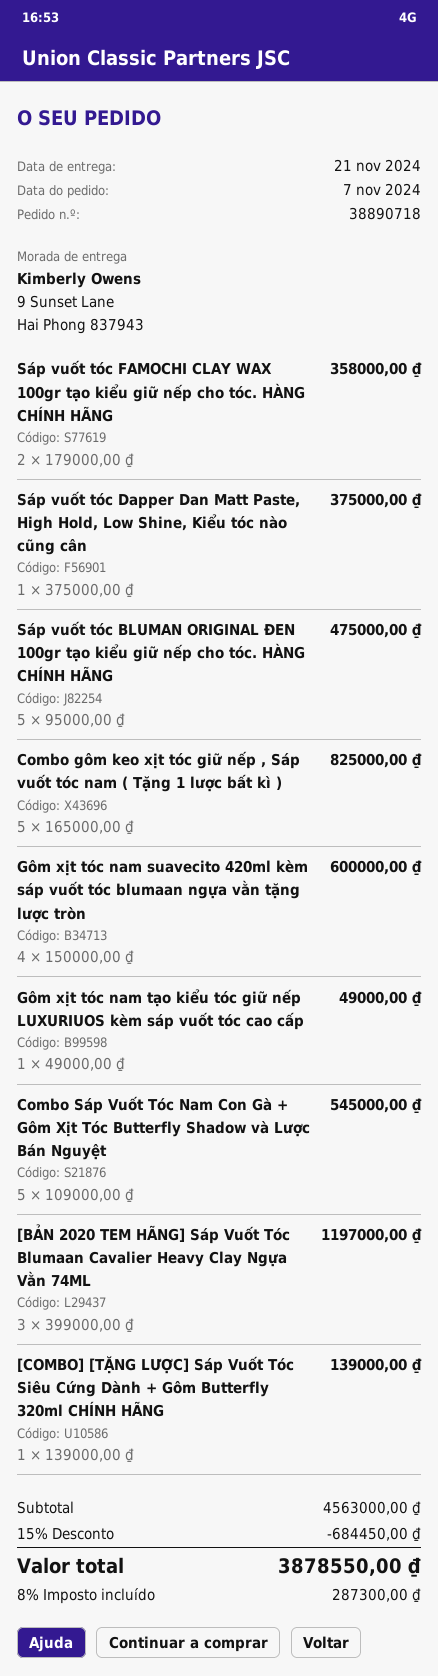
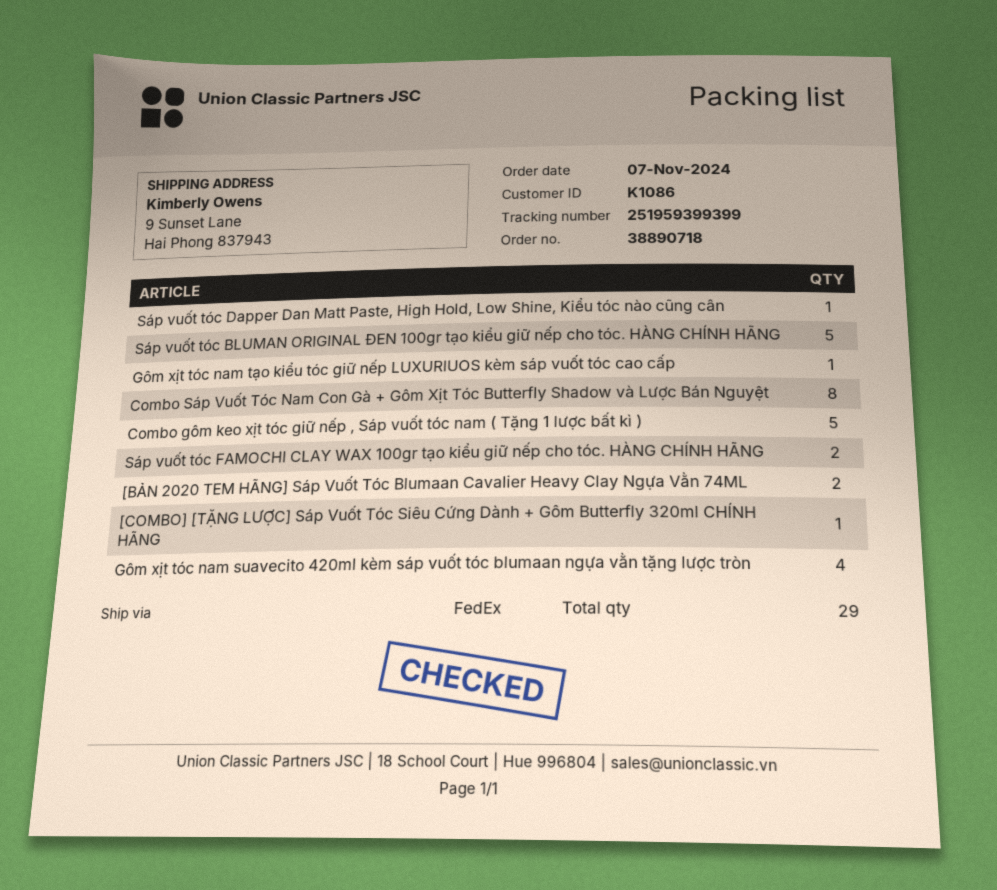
Combo Sáp Vuốt Tóc Nam Con Gà + Gôm Xịt Tóc Butterfly Shadow và Lược Bán Nguyệt: 5 -> 8
[BẢN 2020 TEM HÃNG] Sáp Vuốt Tóc Blumaan Cavalier Heavy Clay Ngựa Vằn 74ML: 3 -> 2

